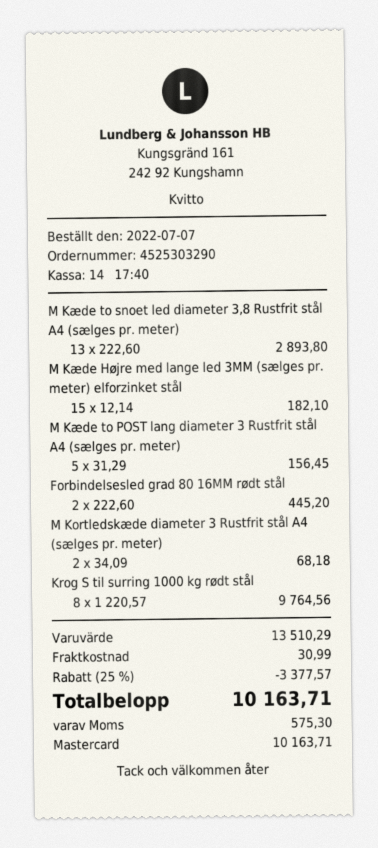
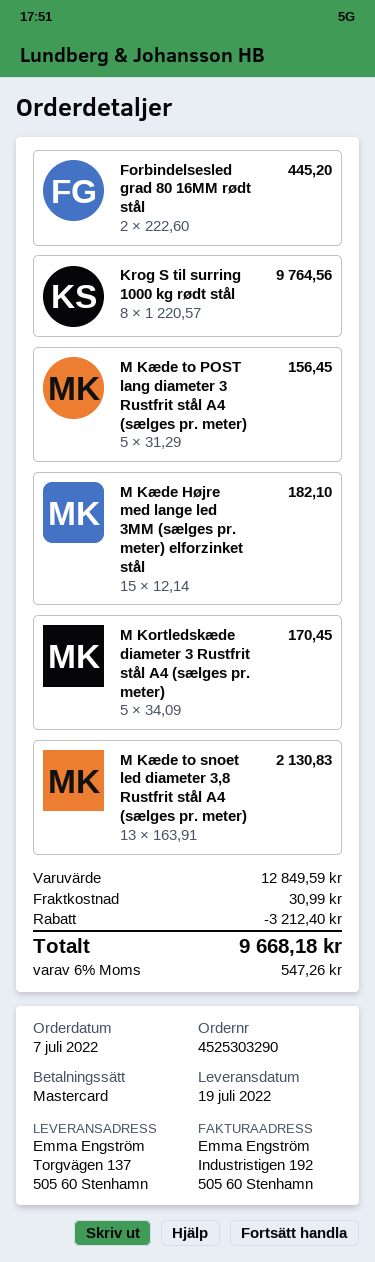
M Kæde to snoet led diameter 3,8 Rustfrit stål A4 (sælges pr. meter): 13 x 222.60 = 2893.80 -> 13 x 163.91 = 2130.83
M Kortledskæde diameter 3 Rustfrit stål A4 (sælges pr. meter): 2 x 34.09 = 68.18 -> 5 x 34.09 = 170.45
subtotal: 13510.29 -> 12849.59
discount: 3377.57 -> 3212.40
tax: 575.30 -> 547.26
total: 10163.71 -> 9668.18

